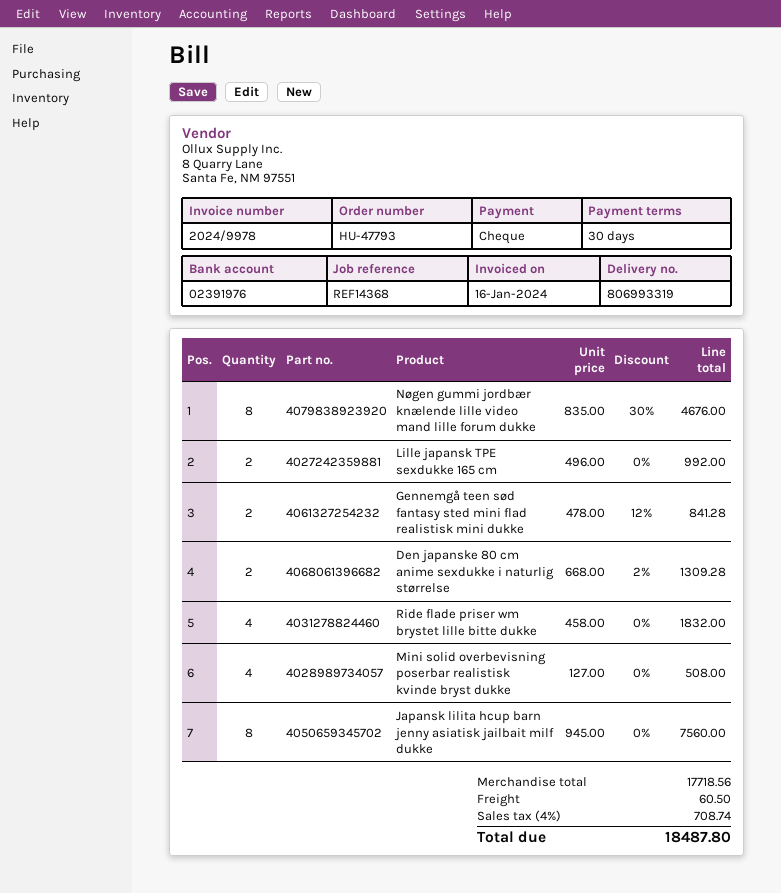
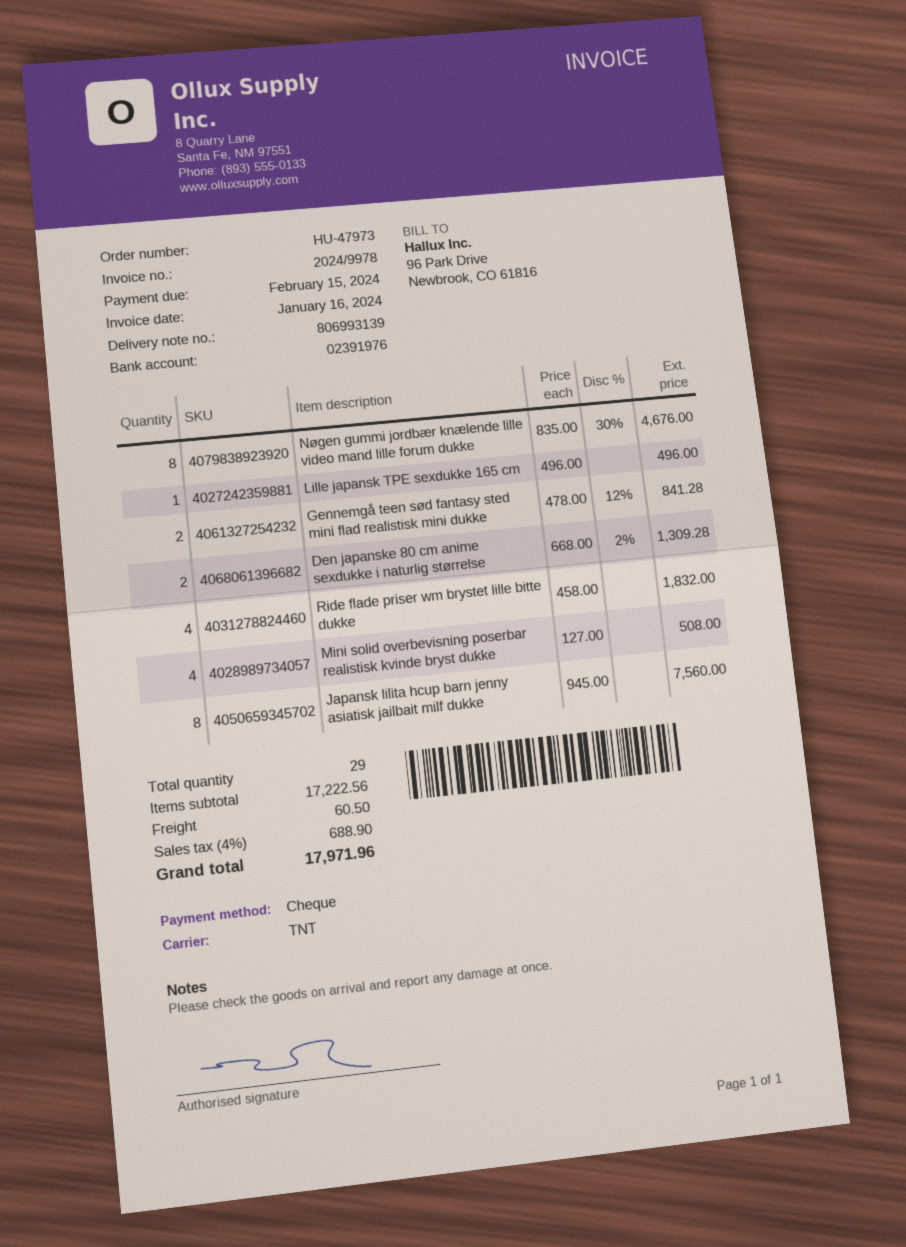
order number: HU-47793 -> HU-47973
delivery note number: 806993319 -> 806993139
Lille japansk TPE sexdukke 165 cm: 2 x 496.00 = 992.00 -> 1 x 496.00 = 496.00
subtotal: 17718.56 -> 17222.56
tax: 4% = 708.74 -> 4% = 688.90
total: 18487.80 -> 17971.96

